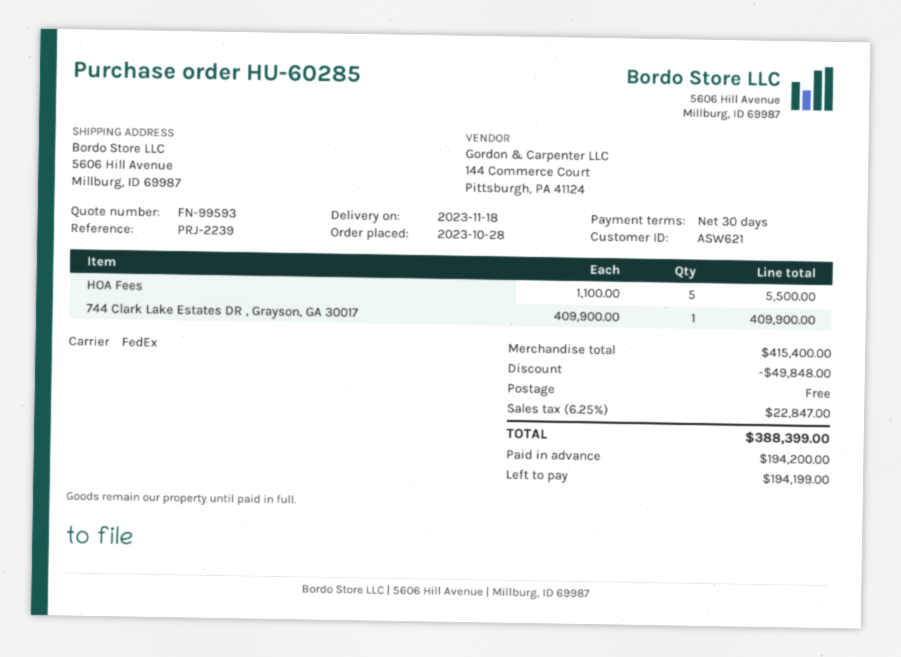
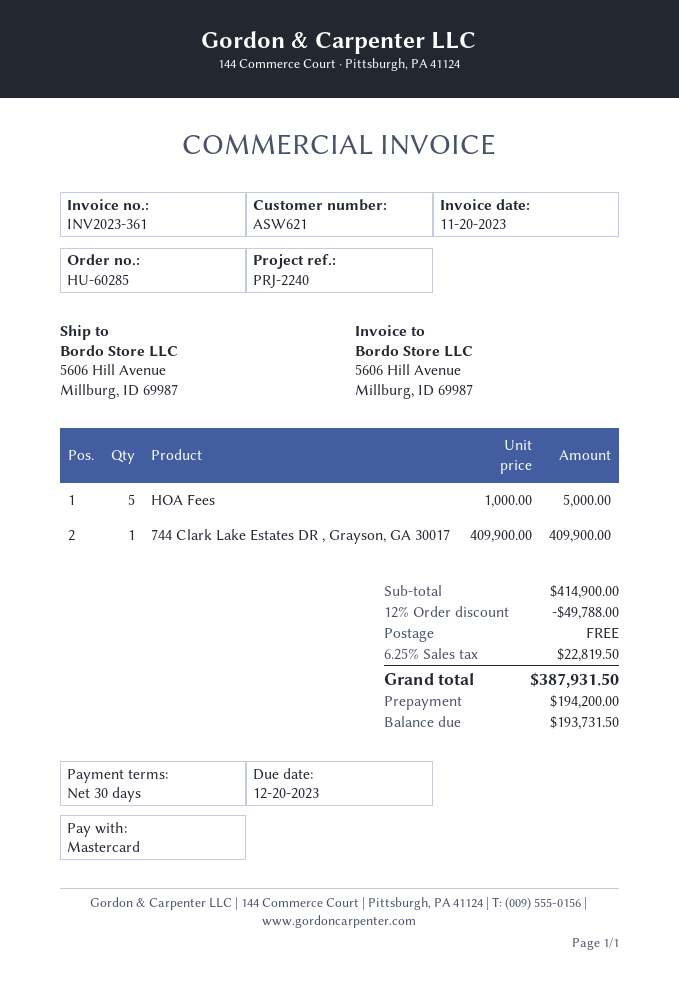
reference: PRJ-2239 -> PRJ-2240
HOA Fees: 5 x 1100.00 = 5500.00 -> 5 x 1000.00 = 5000.00
subtotal: 415400.00 -> 414900.00
discount: 49848.00 -> 49788.00
tax: 6.25% = 22847.00 -> 6.25% = 22819.50
total: 388399.00 -> 387931.50
balance: 194199.00 -> 193731.50

